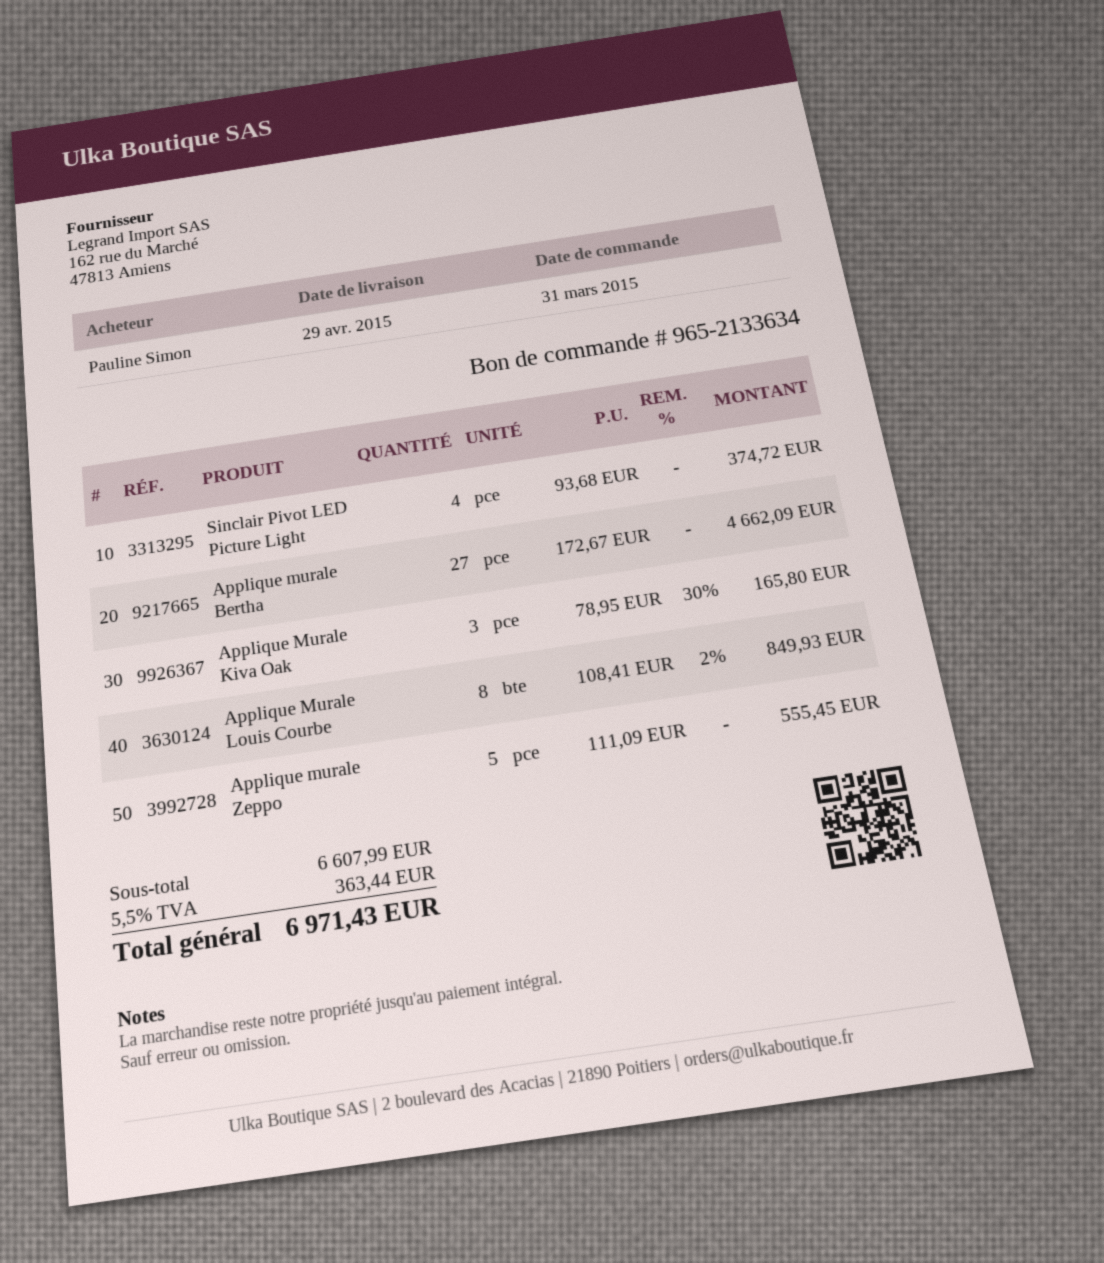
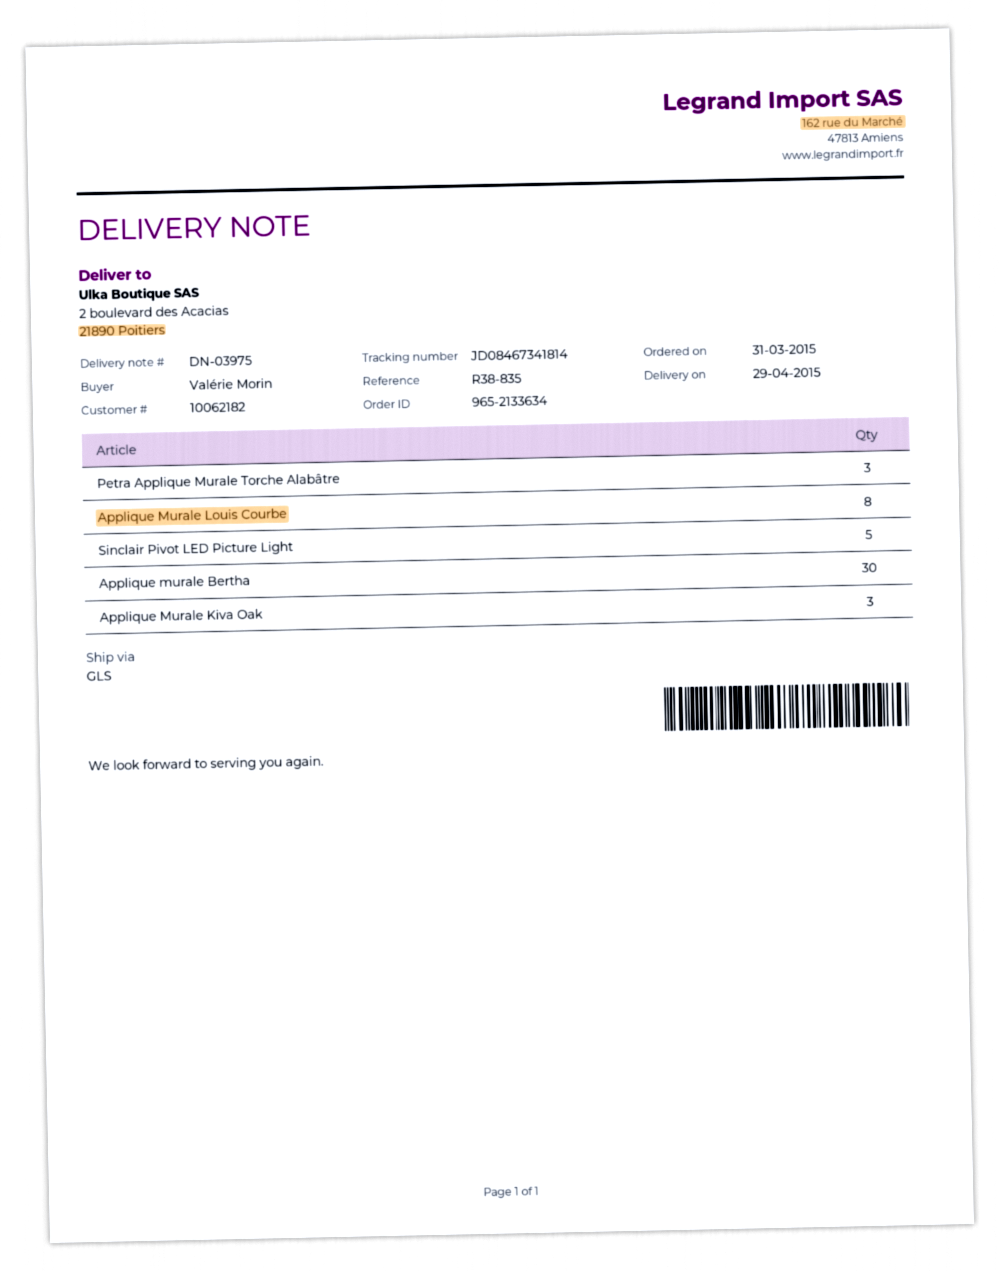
ordered by: Pauline Simon -> Valérie Morin
Sinclair Pivot LED Picture Light: 4 -> 5
Applique murale Bertha: 27 -> 30
Applique murale Zeppo: 5 -> none
Petra Applique Murale Torche Alabâtre: none -> 3

